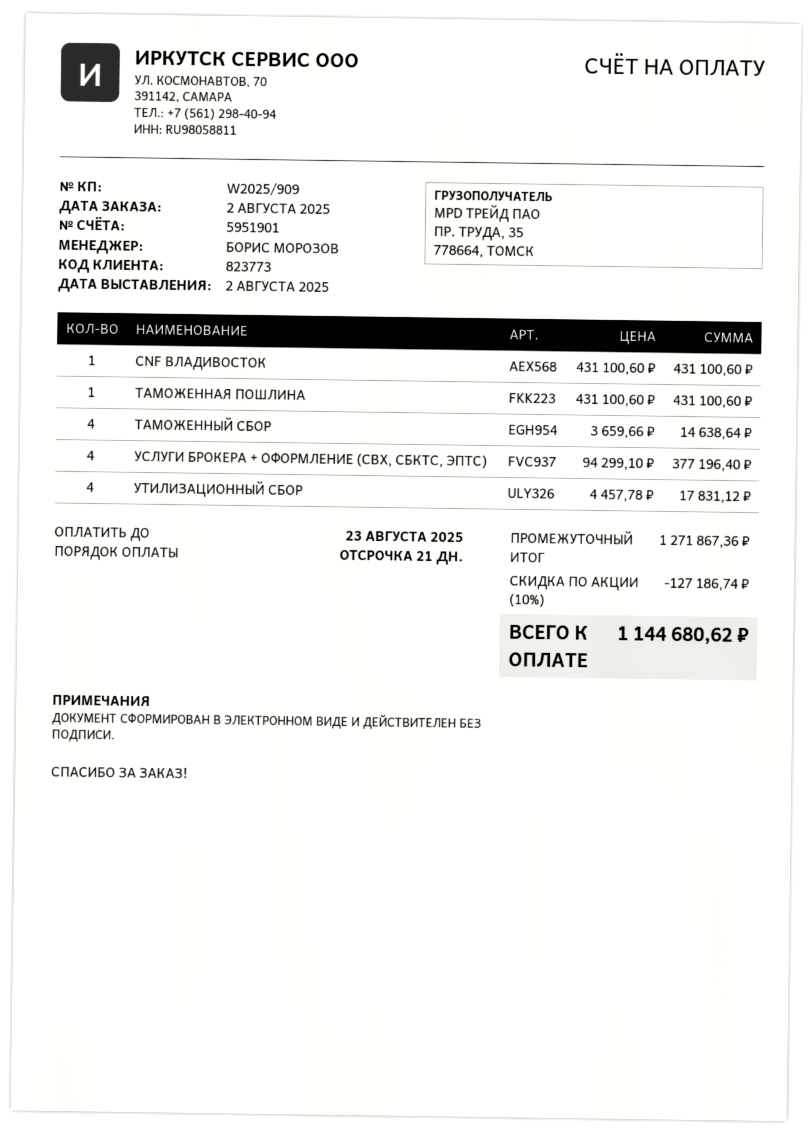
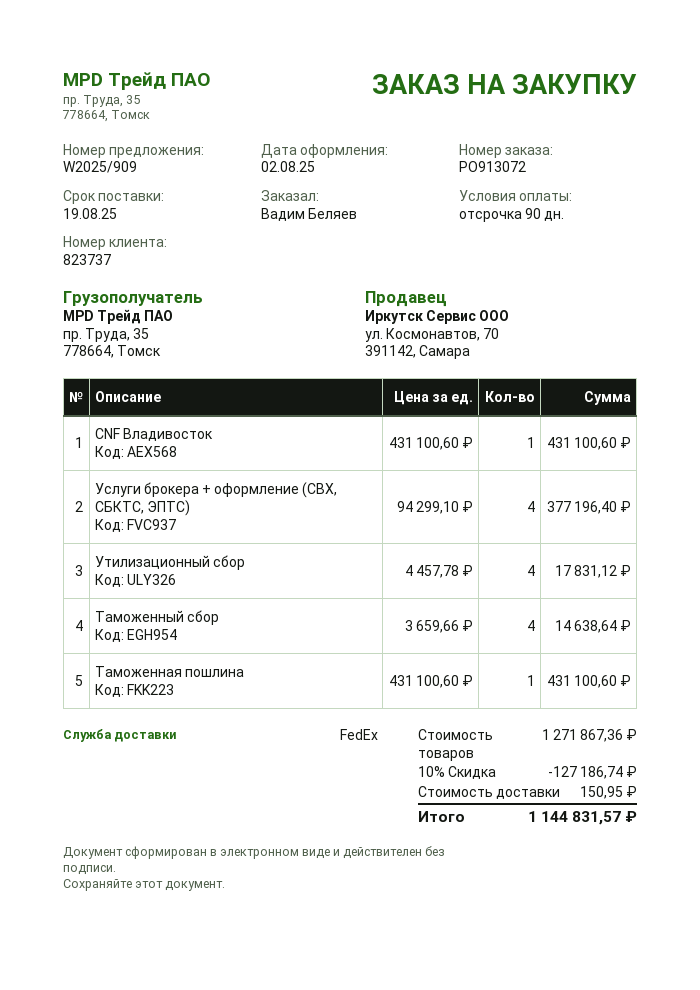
payment terms: 21 days -> 90 days
customer number: 823773 -> 823737
shipping: none -> 150.95
total: 1144680.62 -> 1144831.57

